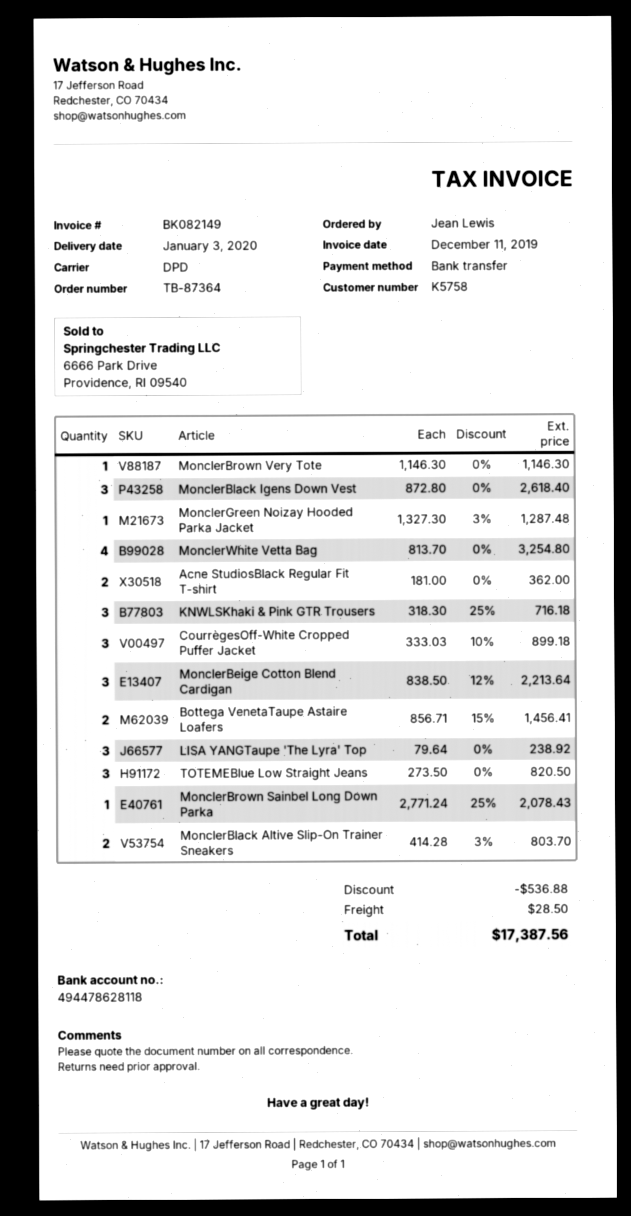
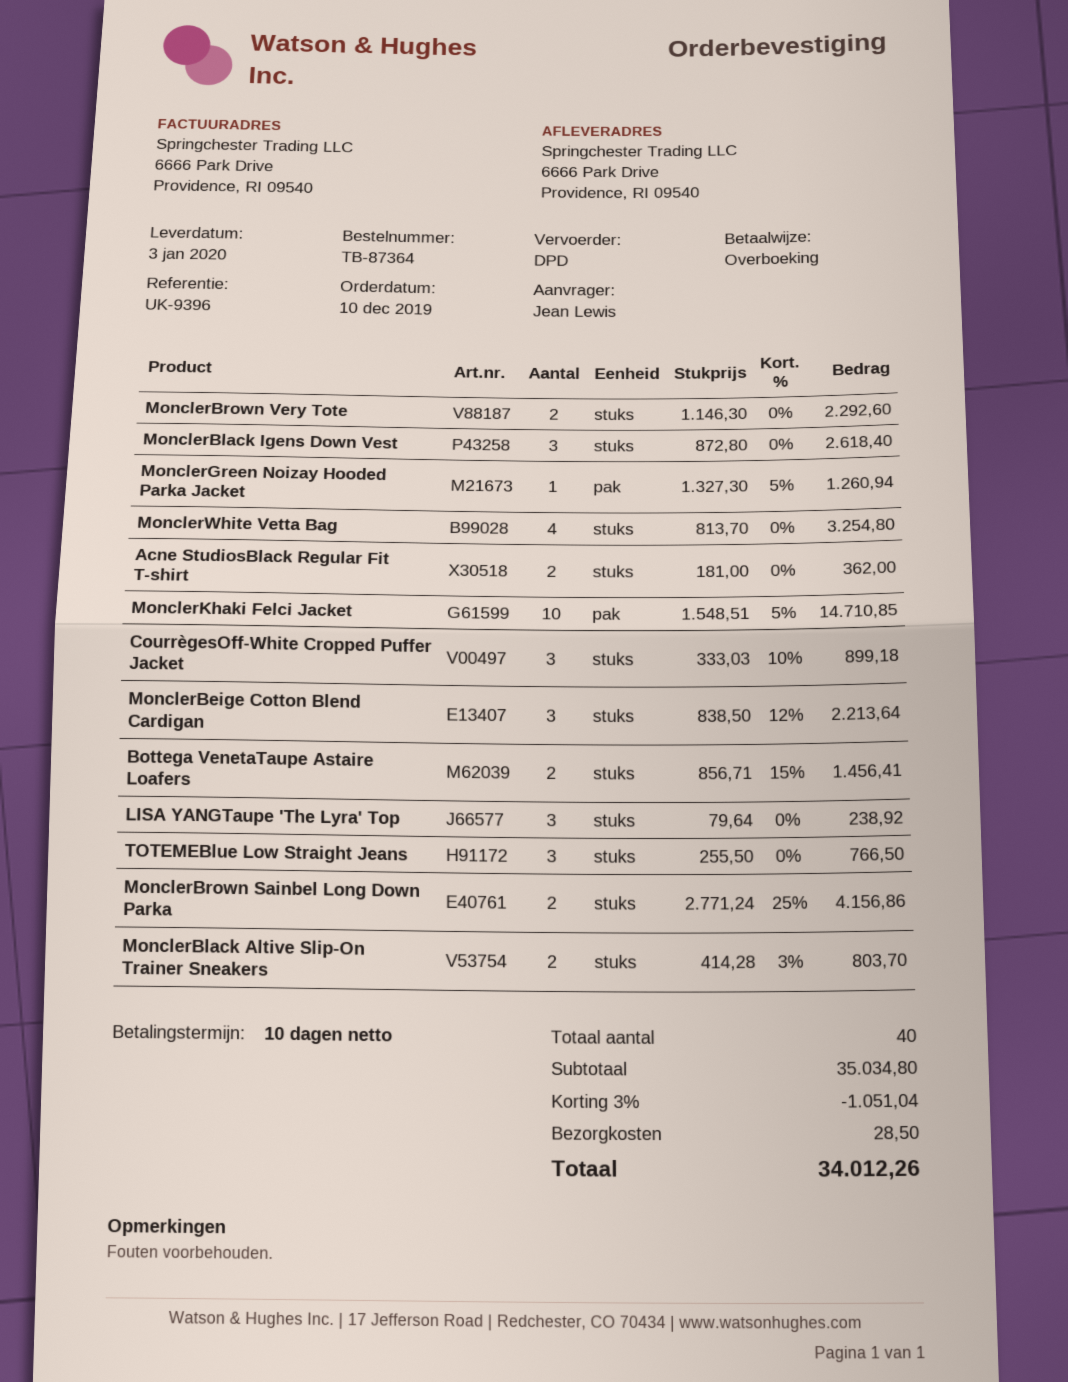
MonclerBrown Very Tote: 1 x 1146.30 = 1146.30 -> 2 x 1146.30 = 2292.60
MonclerGreen Noizay Hooded Parka Jacket: 1 x 1327.30 - 3% = 1287.48 -> 1 x 1327.30 - 5% = 1260.94
KNWLSKhaki & Pink GTR Trousers: 3 x 318.30 - 25% = 716.18 -> none
TOTEMEBlue Low Straight Jeans: 3 x 273.50 = 820.50 -> 3 x 255.50 = 766.50
MonclerBrown Sainbel Long Down Parka: 1 x 2771.24 - 25% = 2078.43 -> 2 x 2771.24 - 25% = 4156.86
MonclerKhaki Felci Jacket: none -> 10 x 1548.51 - 5% = 14710.85
discount: 536.88 -> 1051.04
total: 17387.56 -> 34012.26

